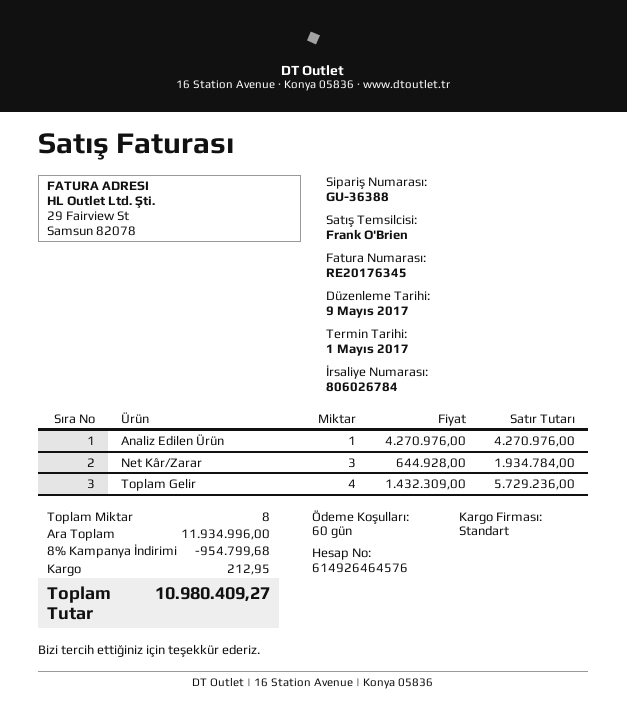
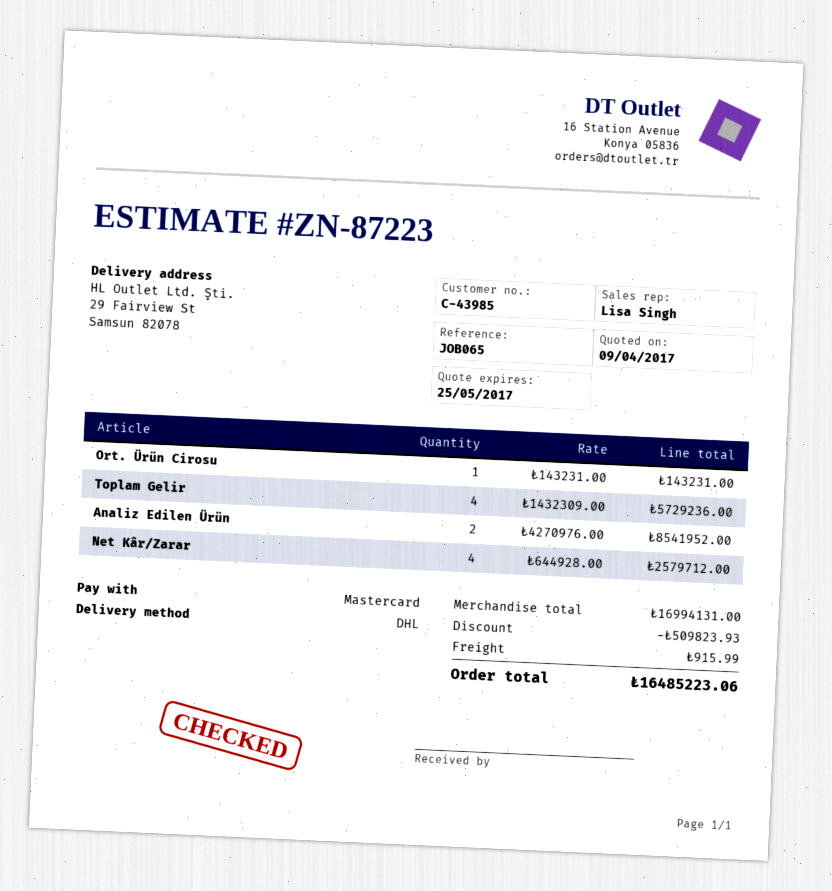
sales rep: Frank O'Brien -> Lisa Singh
shipping method: standard -> DHL
Analiz Edilen Ürün: 1 x 4270976.00 = 4270976.00 -> 2 x 4270976.00 = 8541952.00
Net Kâr/Zarar: 3 x 644928.00 = 1934784.00 -> 4 x 644928.00 = 2579712.00
Ort. Ürün Cirosu: none -> 1 x 143231.00 = 143231.00
subtotal: 11934996.00 -> 16994131.00
discount: 954799.68 -> 509823.93
shipping: 212.95 -> 915.99
total: 10980409.27 -> 16485223.06

